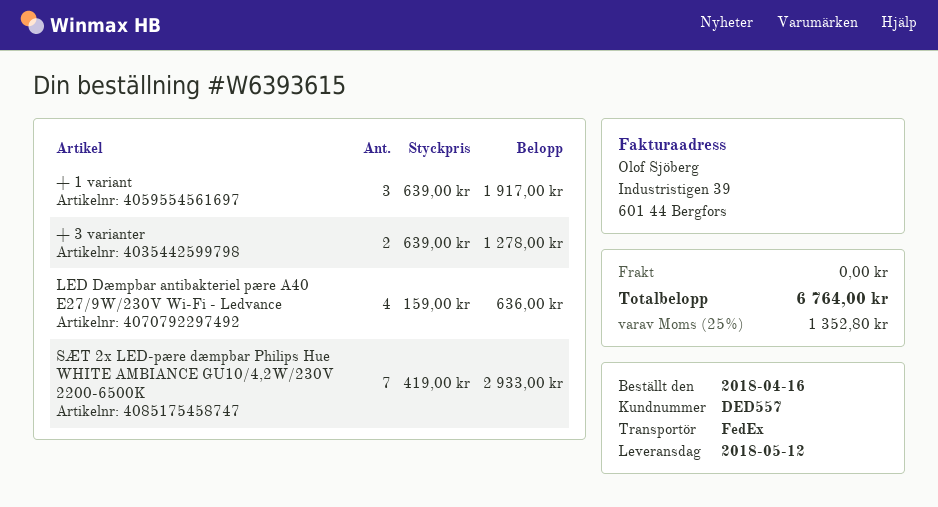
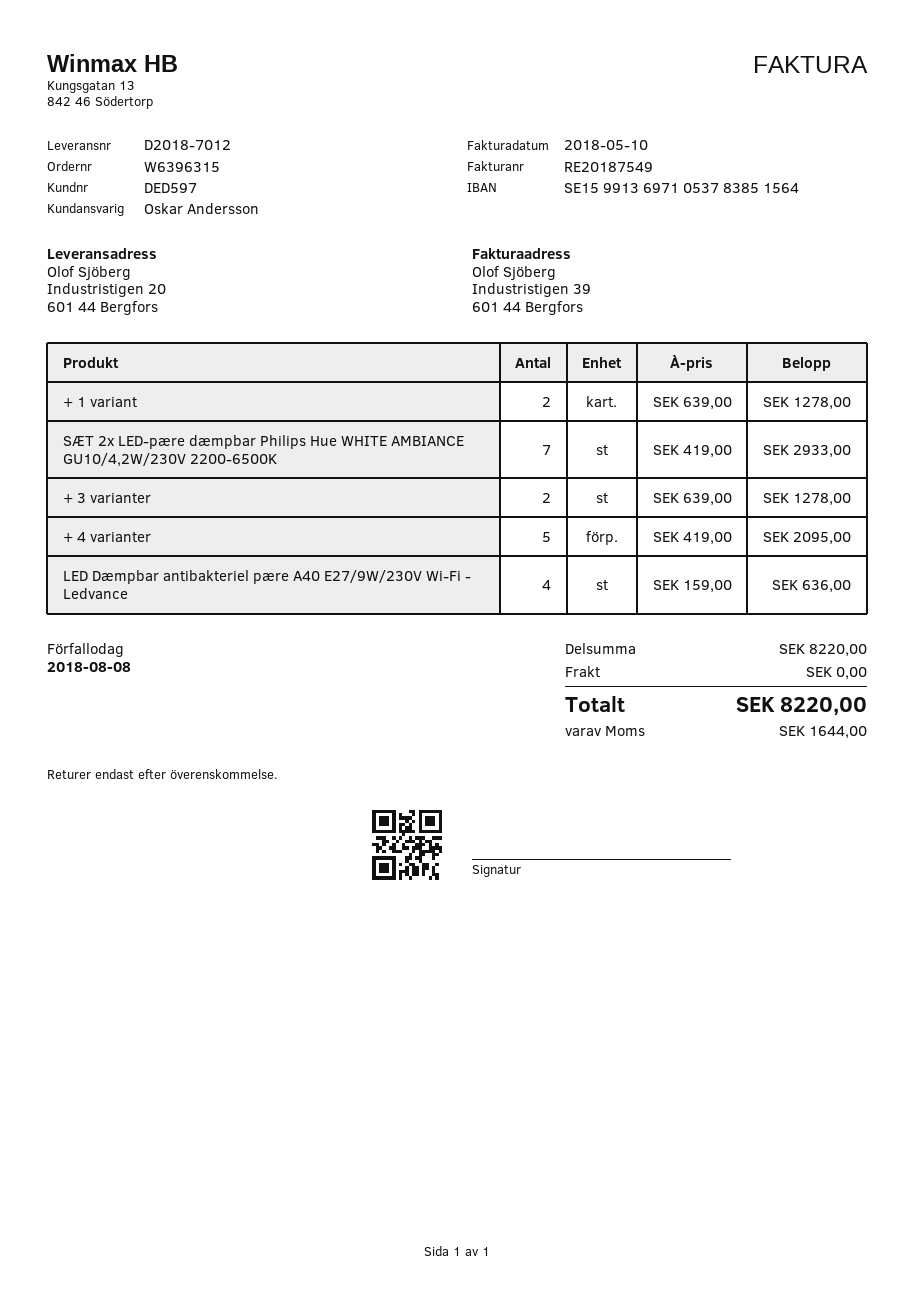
order number: W6393615 -> W6396315
customer number: DED557 -> DED597
+ 1 variant: 3 x 639.00 = 1917.00 -> 2 x 639.00 = 1278.00
+ 4 varianter: none -> 5 x 419.00 = 2095.00
tax: 1352.80 -> 1644.00
total: 6764.00 -> 8220.00

